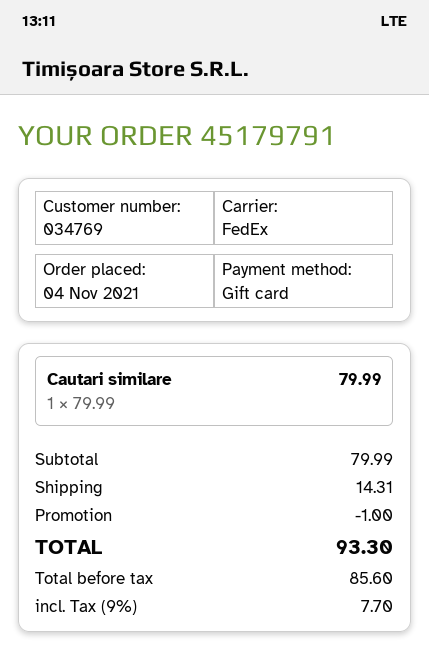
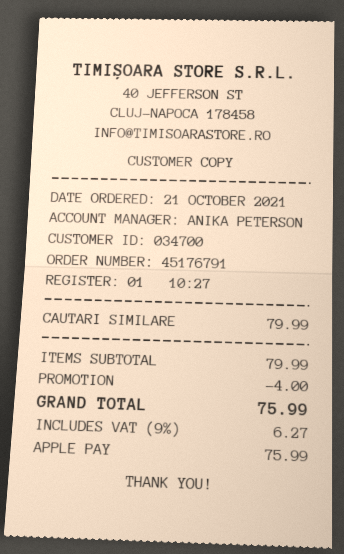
order number: 45179791 -> 45176791
order date: 2021-11-04 -> 2021-10-21
customer number: 034769 -> 034700
payment method: gift card -> Apple Pay
discount: 1.00 -> 4.00
shipping: 14.31 -> none
tax: 9% = 7.70 -> 9% = 6.27
total: 93.30 -> 75.99

